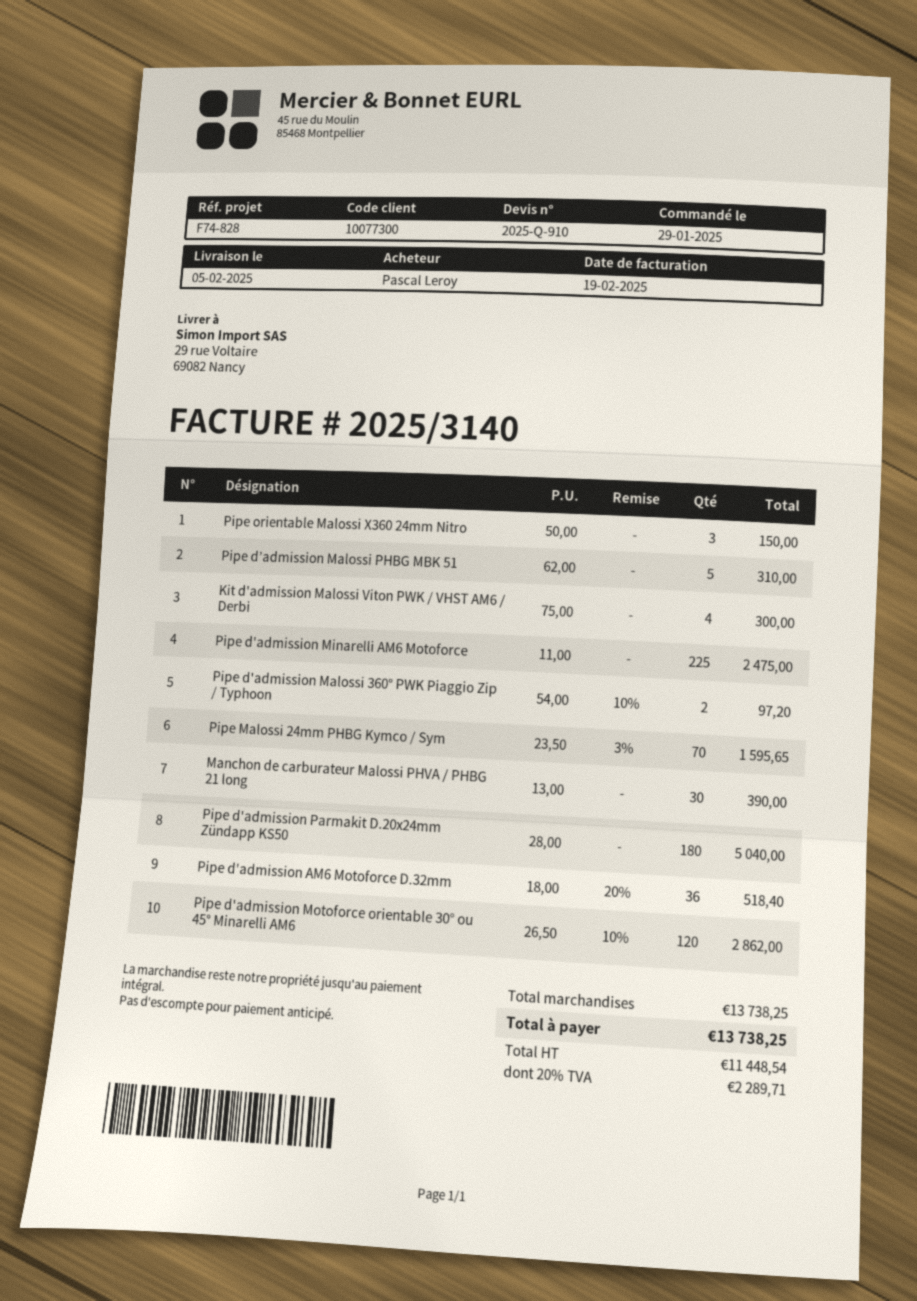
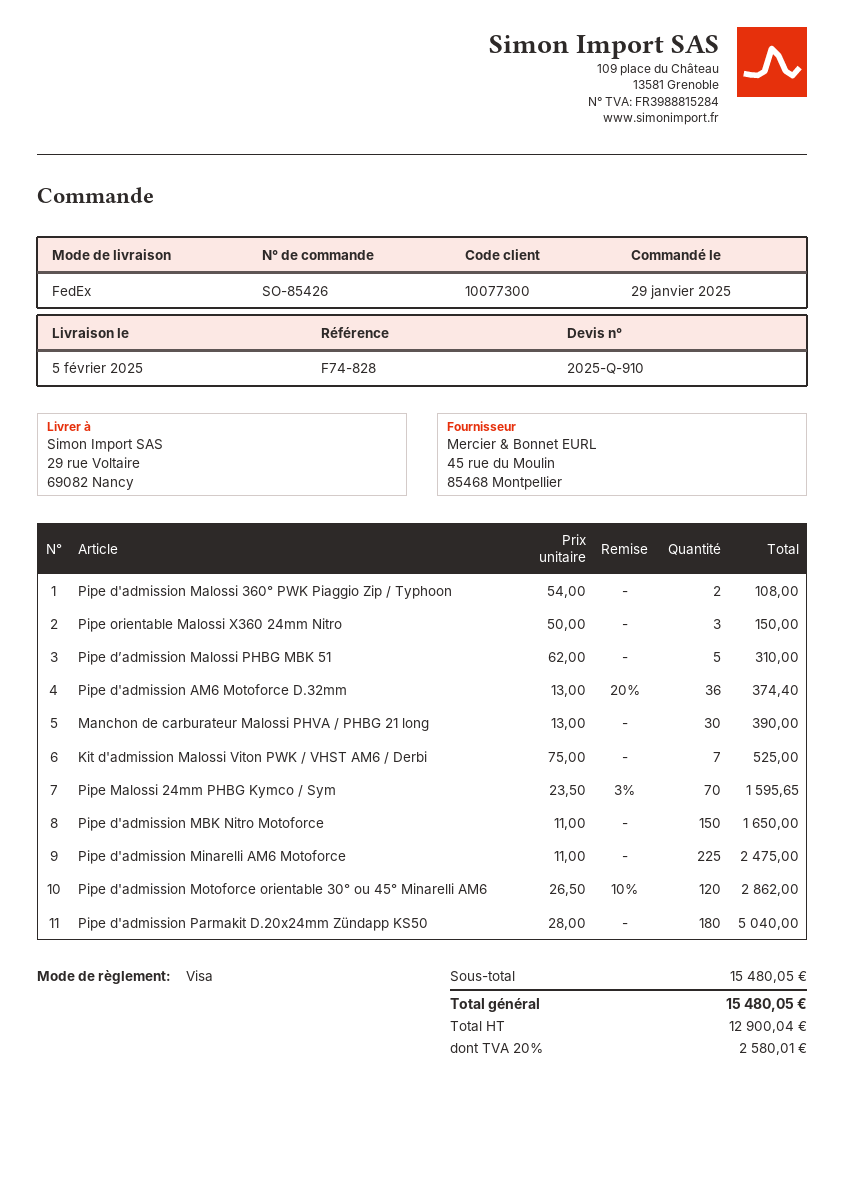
Kit d'admission Malossi Viton PWK / VHST AM6 / Derbi: 4 x 75.00 = 300.00 -> 7 x 75.00 = 525.00
Pipe d'admission Malossi 360° PWK Piaggio Zip / Typhoon: 2 x 54.00 - 10% = 97.20 -> 2 x 54.00 = 108.00
Pipe d'admission AM6 Motoforce D.32mm: 36 x 18.00 - 20% = 518.40 -> 36 x 13.00 - 20% = 374.40
Pipe d'admission MBK Nitro Motoforce: none -> 150 x 11.00 = 1650.00
subtotal: 13738.25 -> 15480.05
net: 11448.54 -> 12900.04
tax: 20% = 2289.71 -> 20% = 2580.01
total: 13738.25 -> 15480.05

